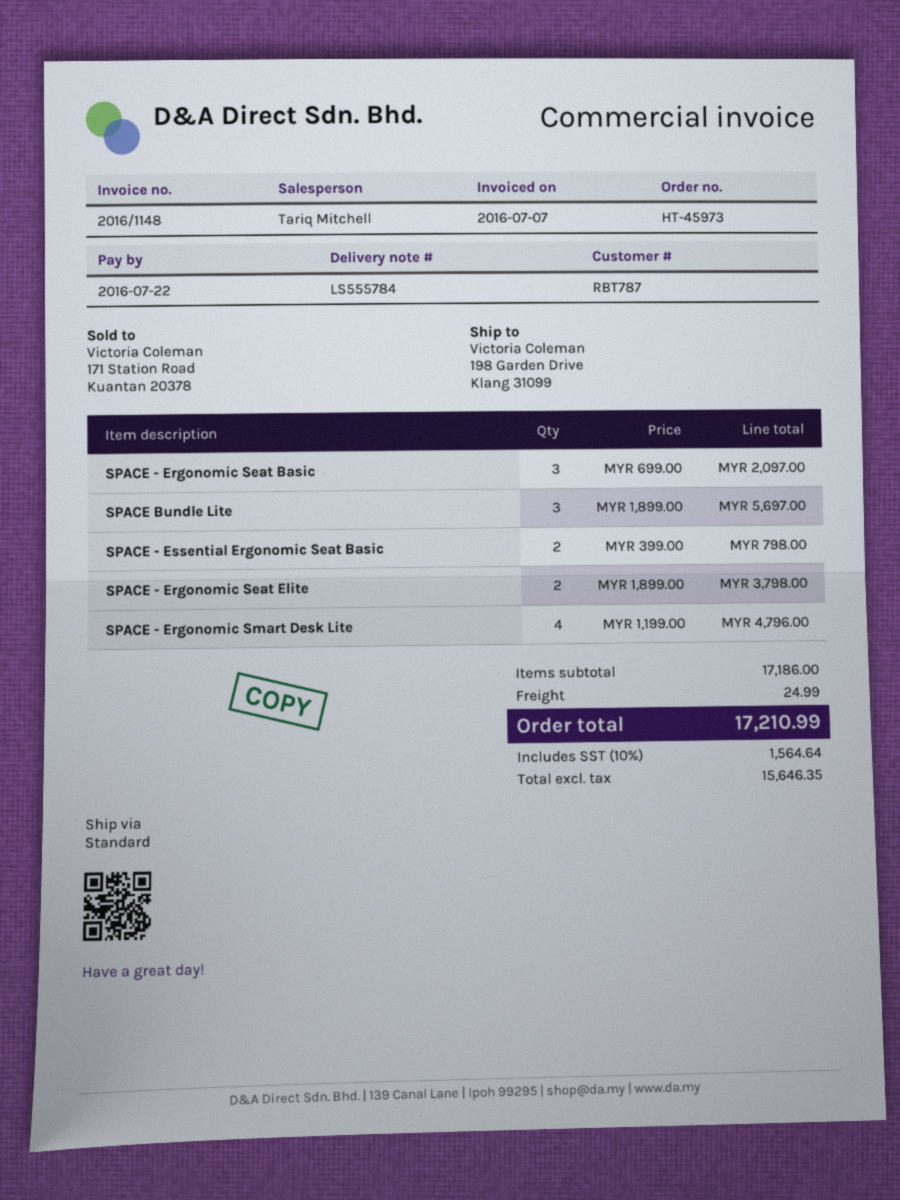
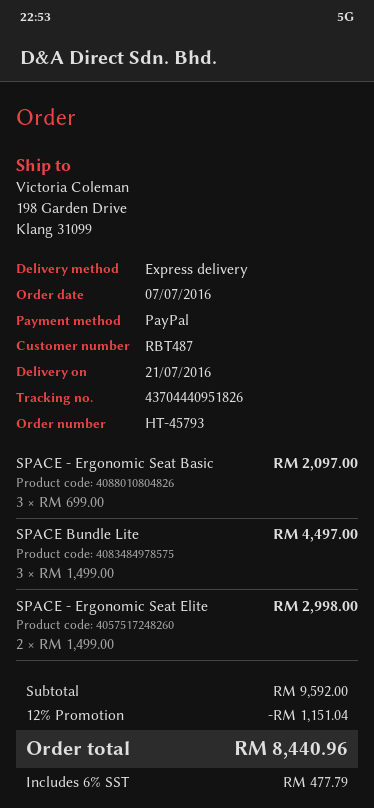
order number: HT-45973 -> HT-45793
customer number: RBT787 -> RBT487
shipping method: standard -> express
SPACE Bundle Lite: 3 x 1899.00 = 5697.00 -> 3 x 1499.00 = 4497.00
SPACE - Essential Ergonomic Seat Basic: 2 x 399.00 = 798.00 -> none
SPACE - Ergonomic Seat Elite: 2 x 1899.00 = 3798.00 -> 2 x 1499.00 = 2998.00
SPACE - Ergonomic Smart Desk Lite: 4 x 1199.00 = 4796.00 -> none
subtotal: 17186.00 -> 9592.00
discount: none -> 12% = 1151.04
shipping: 24.99 -> none
tax: 10% = 1564.64 -> 6% = 477.79
total: 17210.99 -> 8440.96

